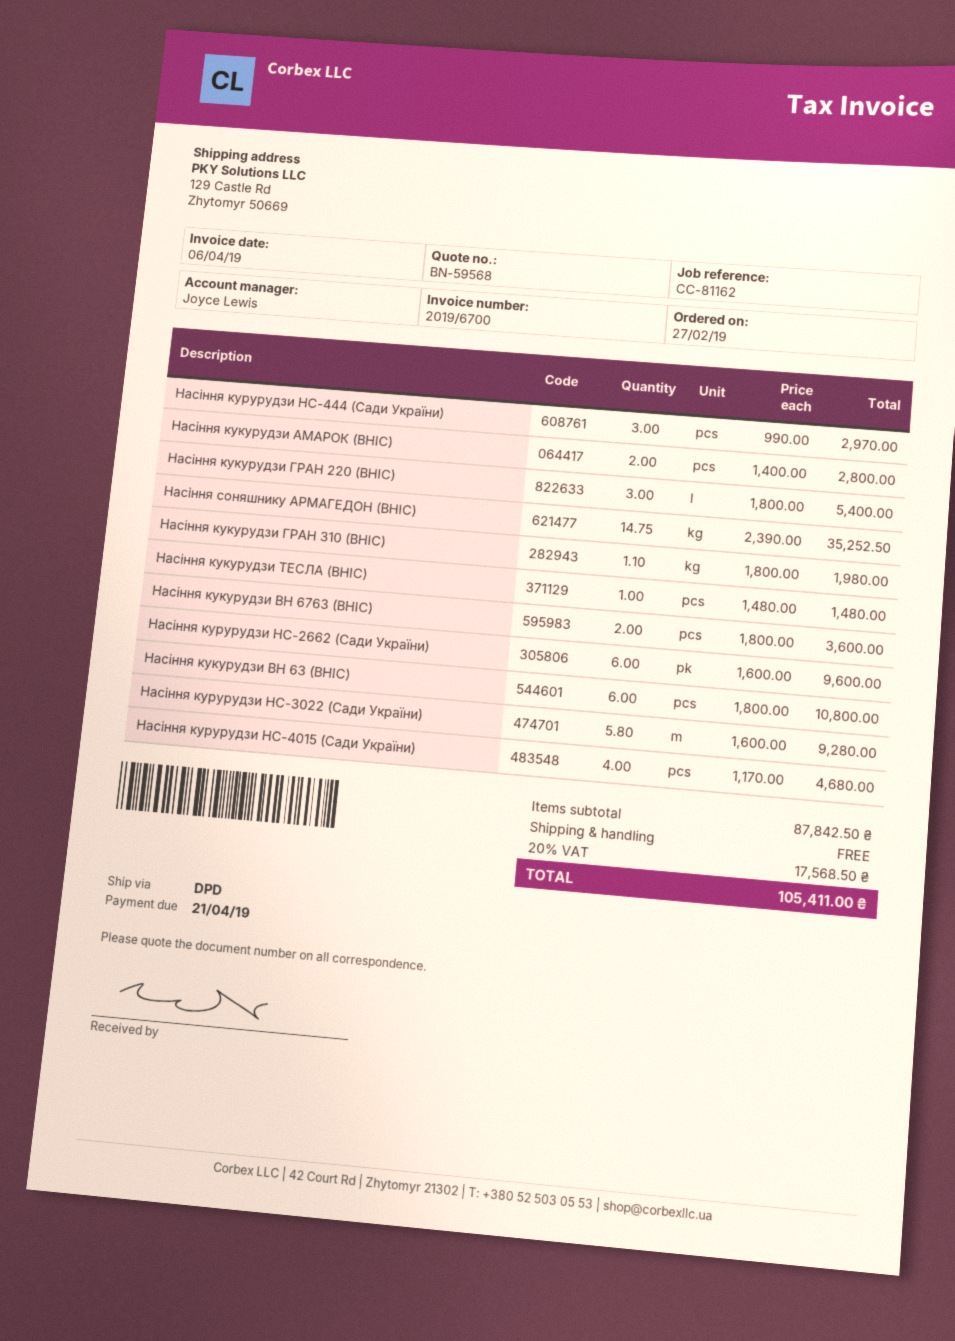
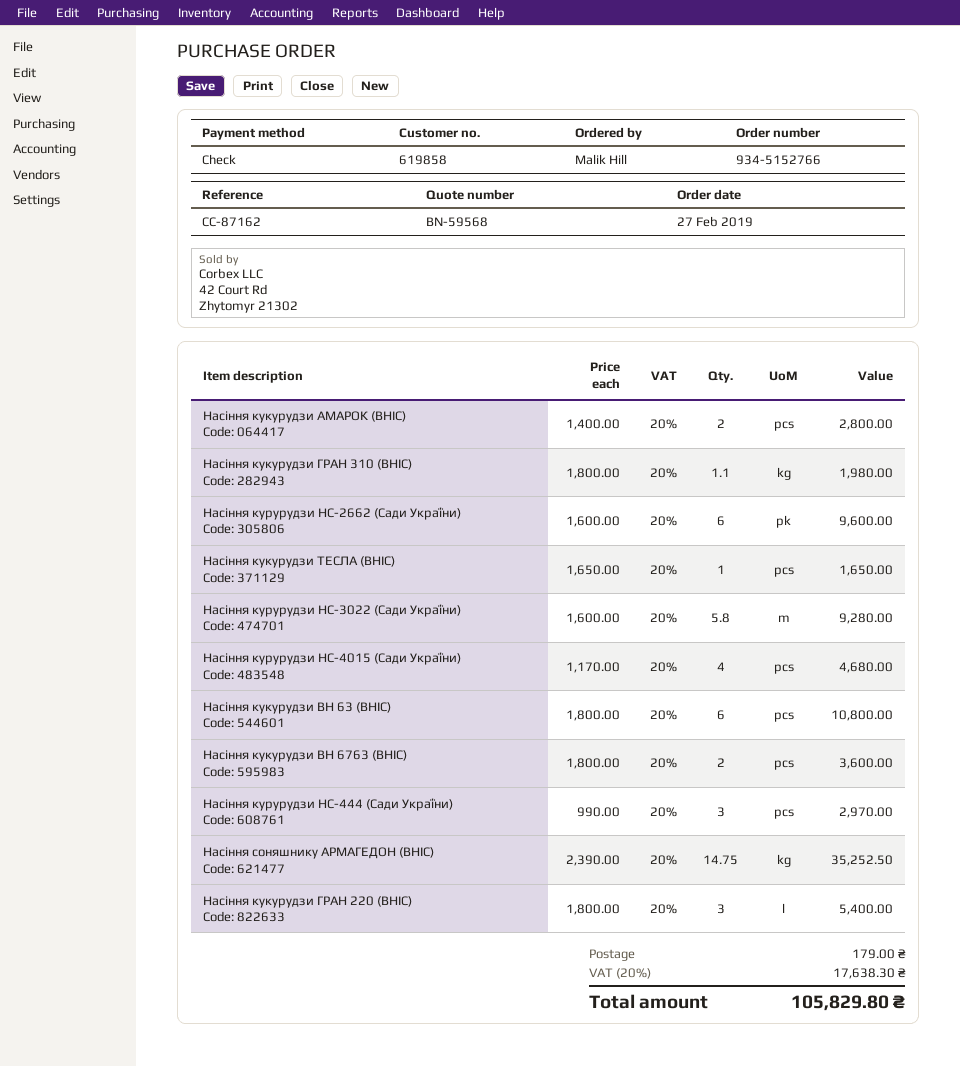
reference: CC-81162 -> CC-87162
Насіння кукурудзи ТЕСЛА (ВНІС): 1 x 1480.00 = 1480.00 -> 1 x 1650.00 = 1650.00
shipping: 0.00 -> 179.00
tax: 20% = 17568.50 -> 20% = 17638.30
total: 105411.00 -> 105829.80

